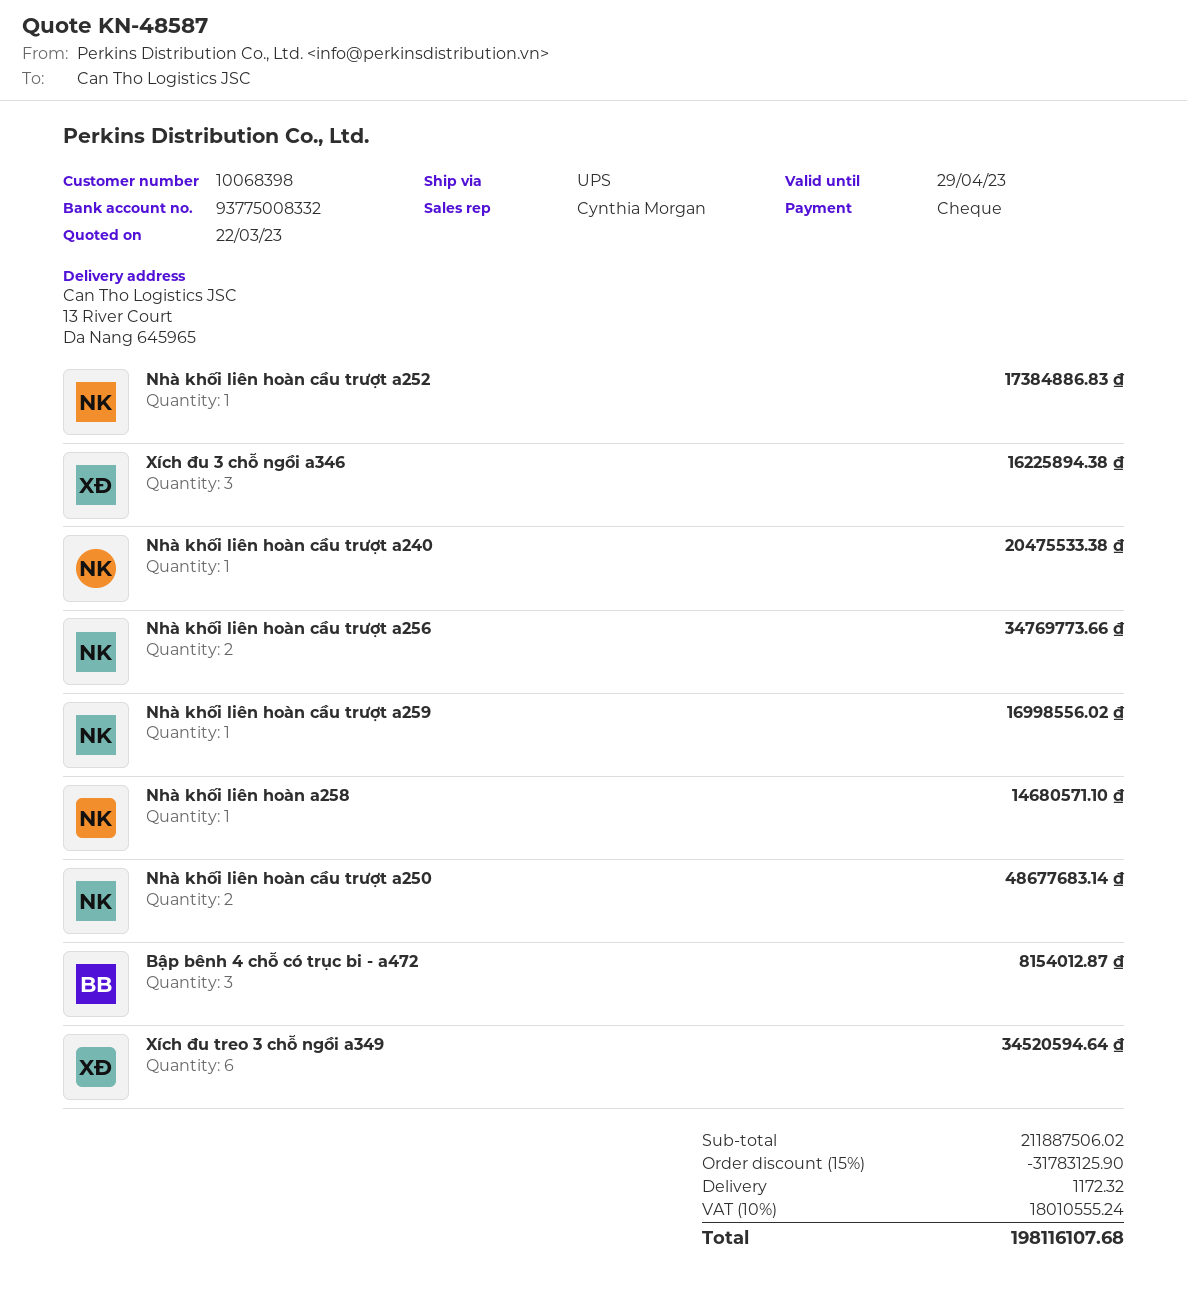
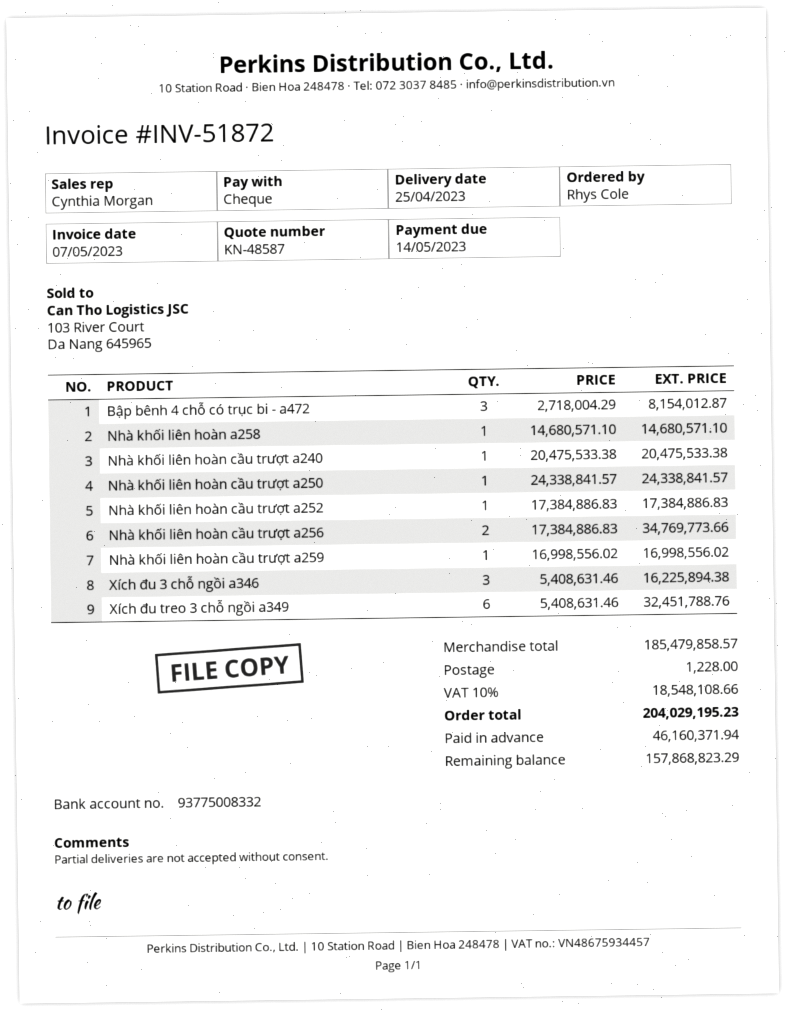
Nhà khối liên hoàn cầu trượt a250: 2 for 48677683.14 -> 1 for 24338841.57
Xích đu treo 3 chỗ ngồi a349: 6 for 34520594.64 -> 6 for 32451788.76
subtotal: 211887506.02 -> 185479858.57
discount: 15% = 31783125.90 -> none
shipping: 1172.32 -> 1228.00
tax: 10% = 18010555.24 -> 10% = 18548108.66
total: 198116107.68 -> 204029195.23

